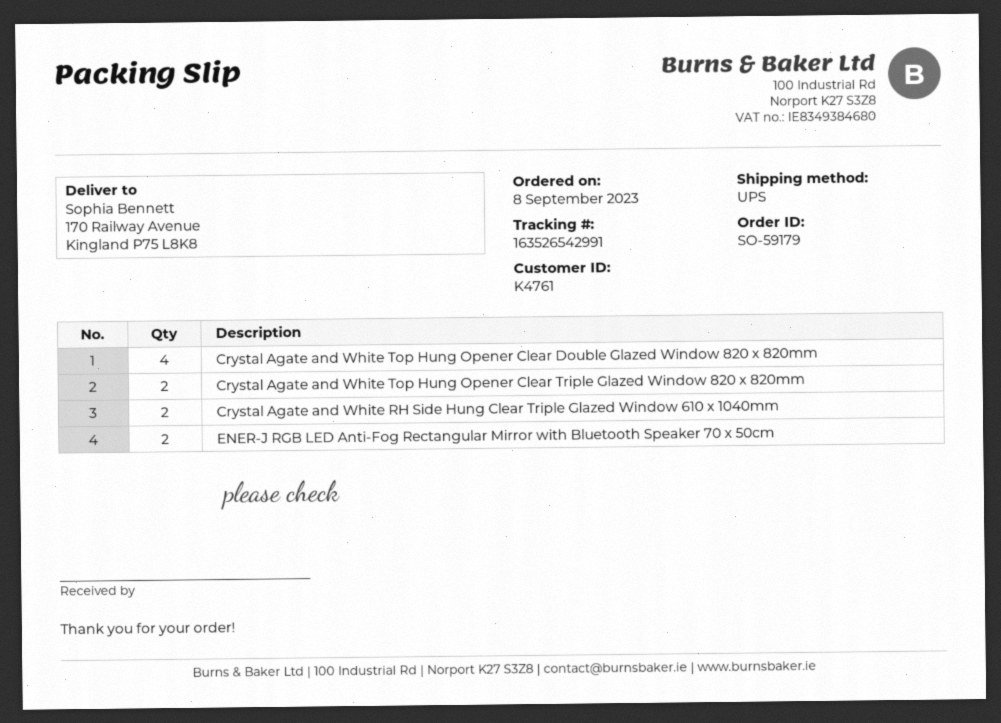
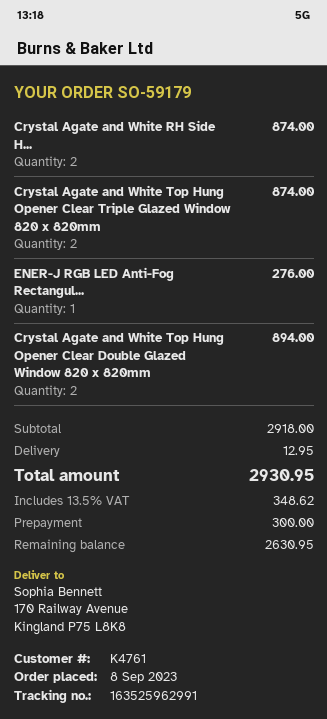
tracking number: 163526542991 -> 163525962991
Crystal Agate and White Top Hung Opener Clear Double Glazed Window 820 x 820mm: 4 -> 2
ENER-J RGB LED Anti-Fog Rectangular Mirror with Bluetooth Speaker 70 x 50cm: 2 -> 1

